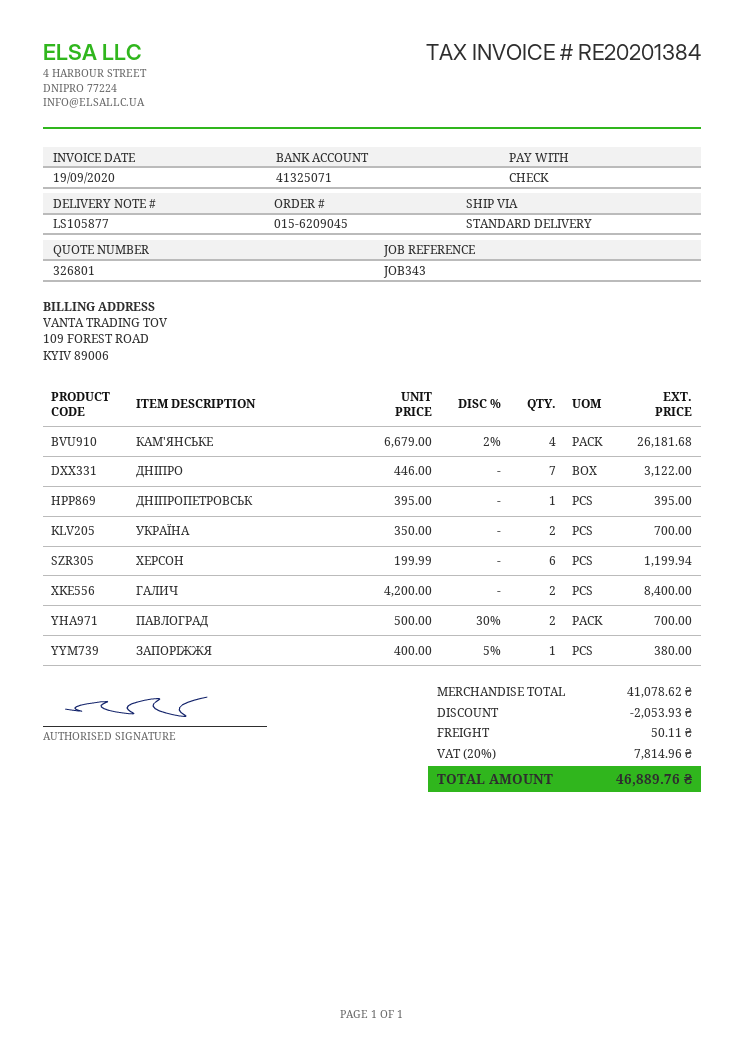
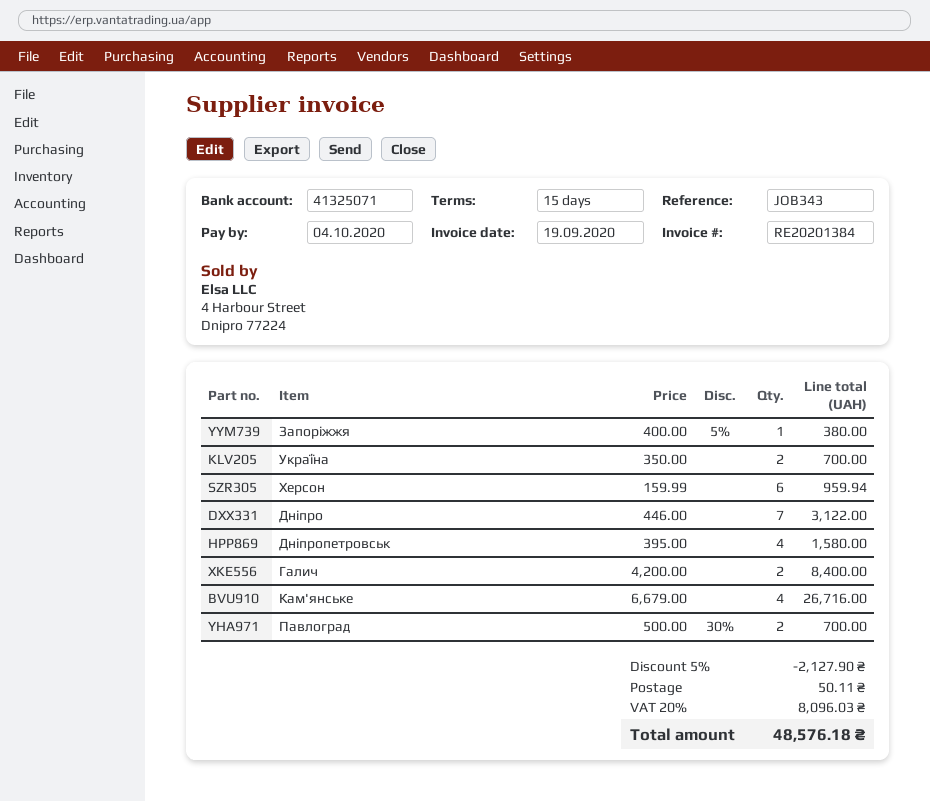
КАМ'ЯНСЬКЕ: 4 x 6679.00 - 2% = 26181.68 -> 4 x 6679.00 = 26716.00
ДНІПРОПЕТРОВСЬК: 1 x 395.00 = 395.00 -> 4 x 395.00 = 1580.00
ХЕРСОН: 6 x 199.99 = 1199.94 -> 6 x 159.99 = 959.94
discount: 2053.93 -> 2127.90
tax: 20% = 7814.96 -> 20% = 8096.03
total: 46889.76 -> 48576.18

